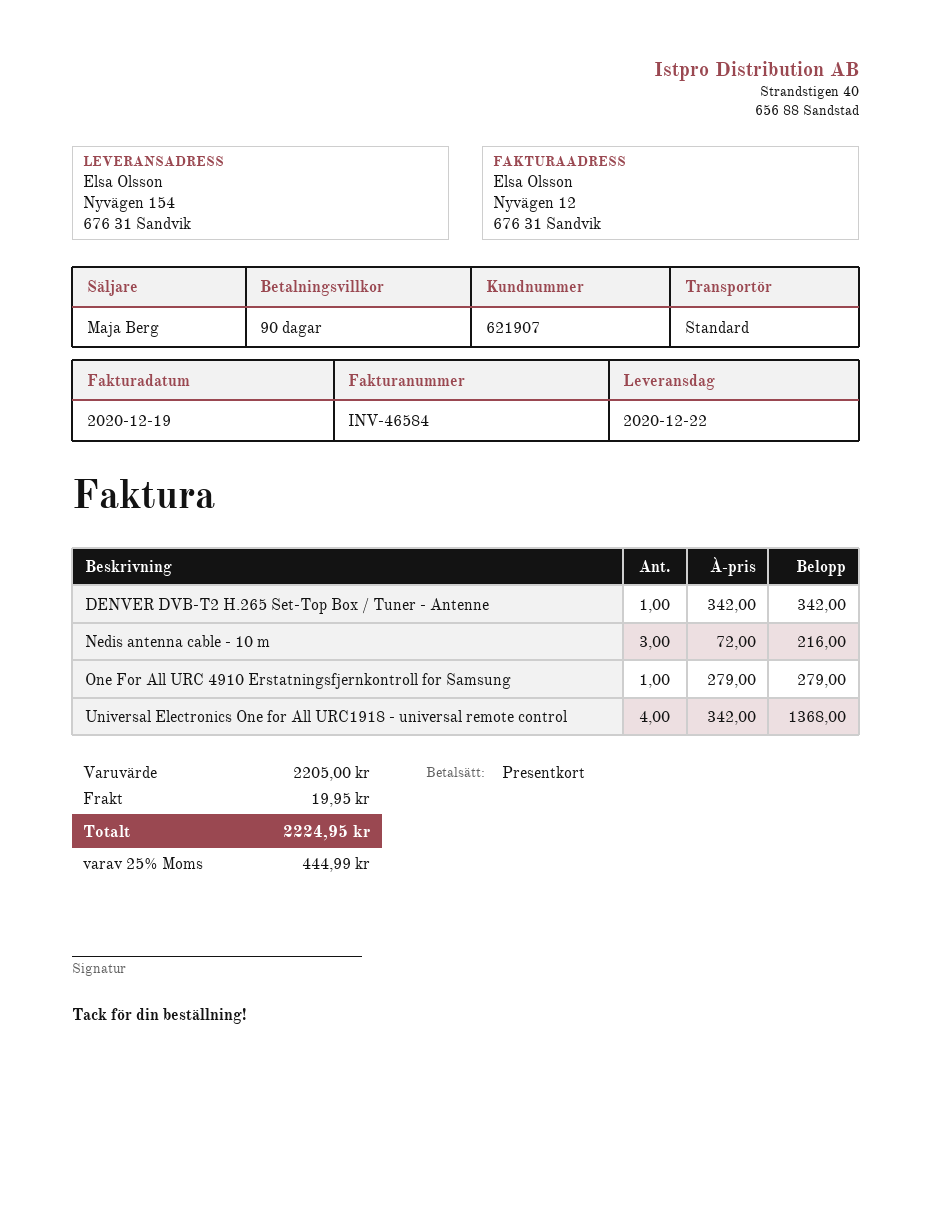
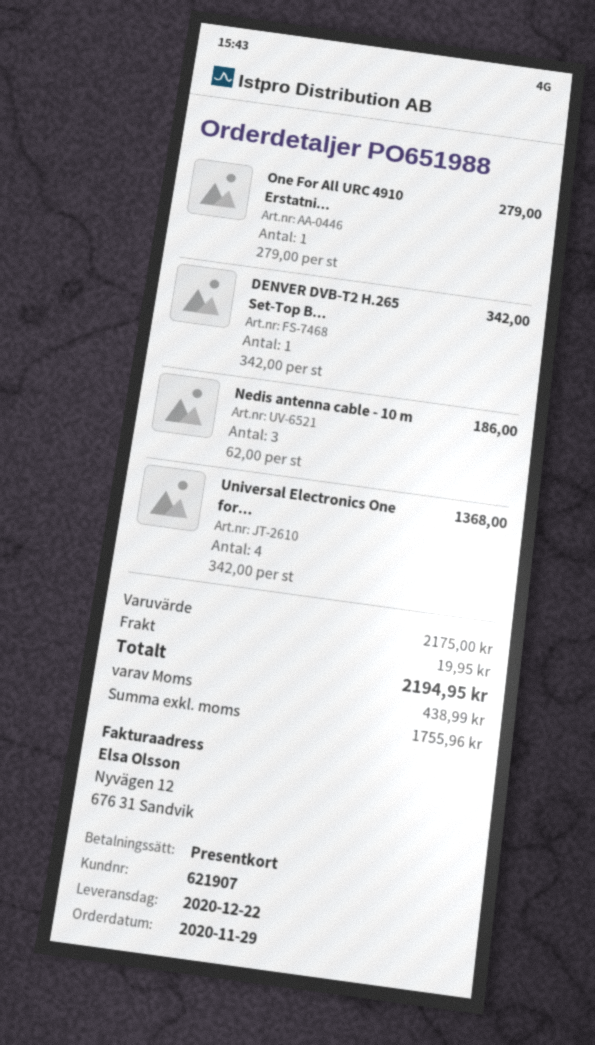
Nedis antenna cable - 10 m: 3 x 72.00 = 216.00 -> 3 x 62.00 = 186.00
subtotal: 2205.00 -> 2175.00
tax: 444.99 -> 438.99
total: 2224.95 -> 2194.95

